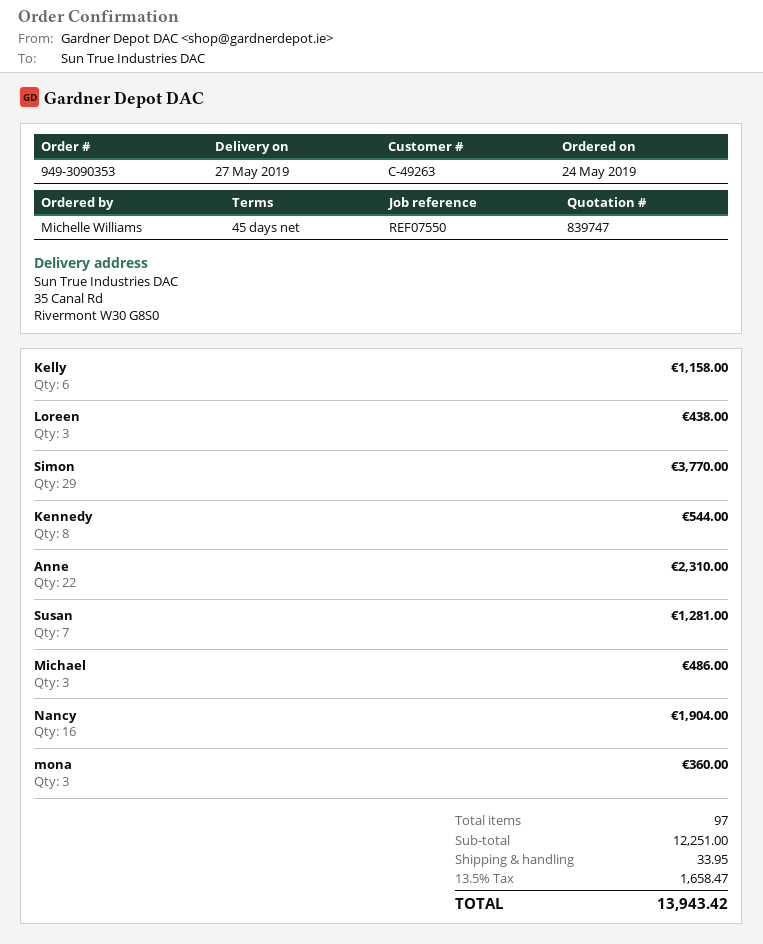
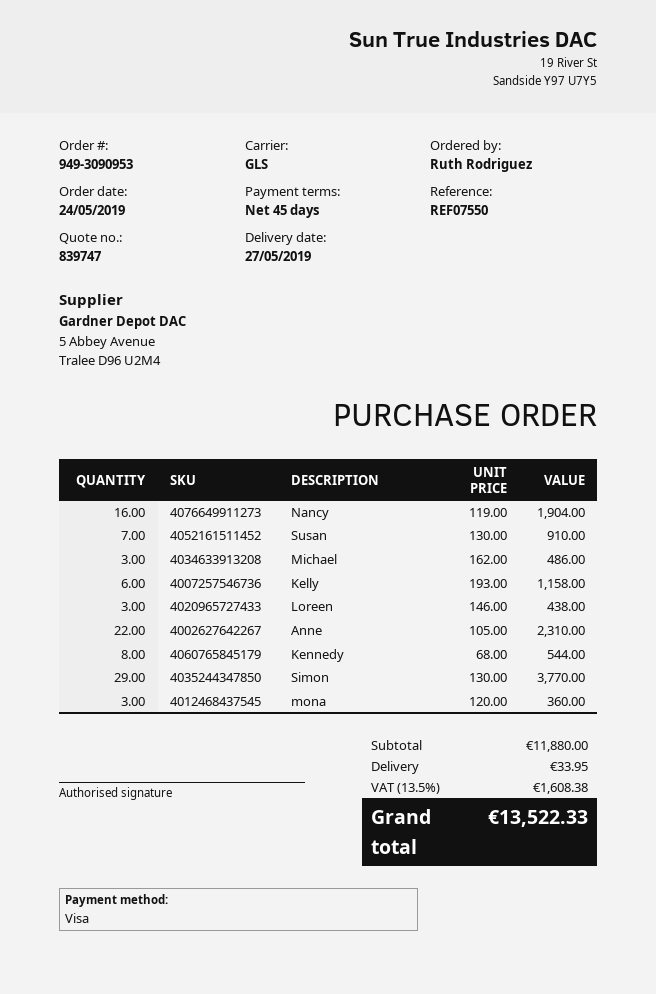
order number: 949-3090353 -> 949-3090953
ordered by: Michelle Williams -> Ruth Rodriguez
Susan: 7 for 1281.00 -> 7 for 910.00
subtotal: 12251.00 -> 11880.00
tax: 13.5% = 1658.47 -> 13.5% = 1608.38
total: 13943.42 -> 13522.33

